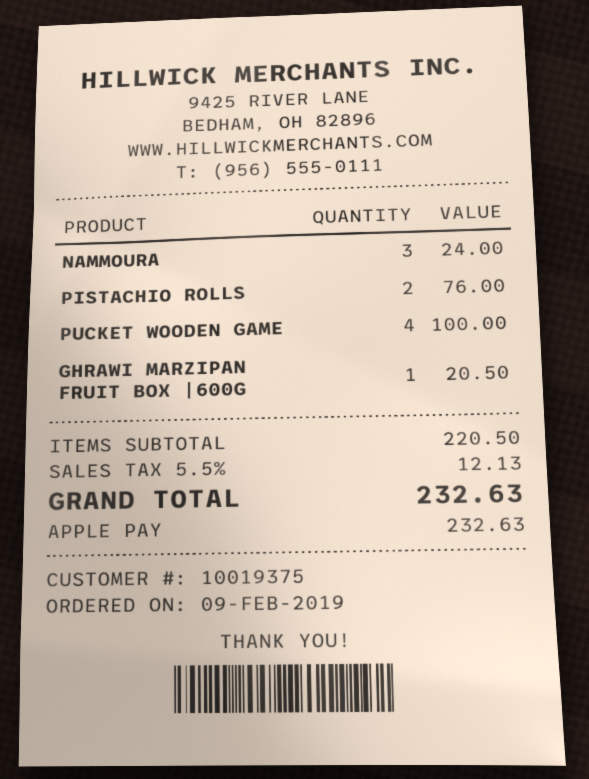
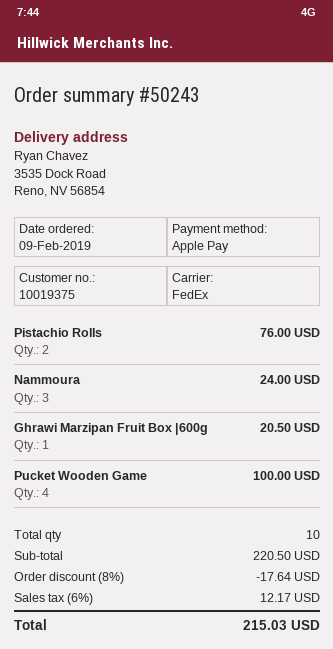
discount: none -> 8% = 17.64
tax: 5.5% = 12.13 -> 6% = 12.17
total: 232.63 -> 215.03

